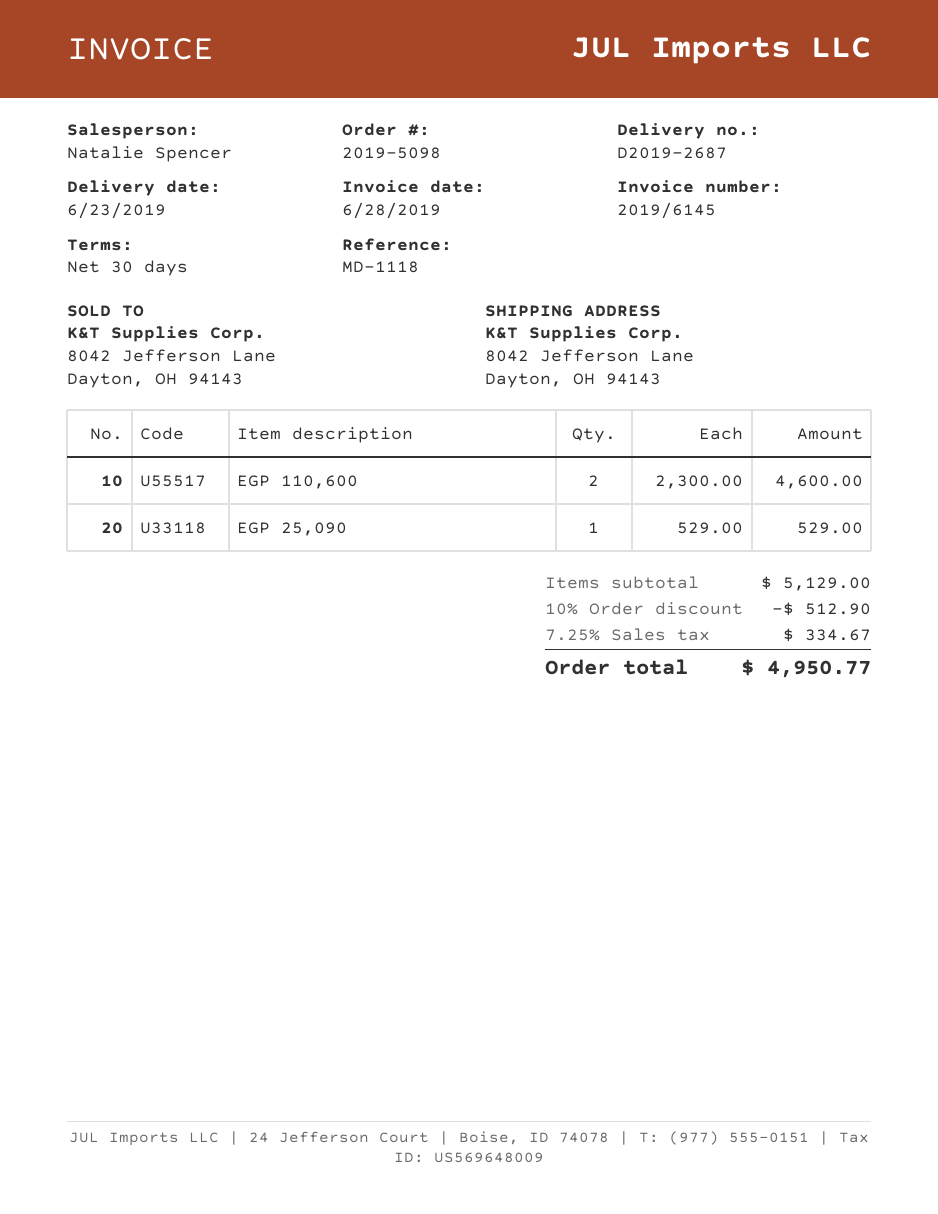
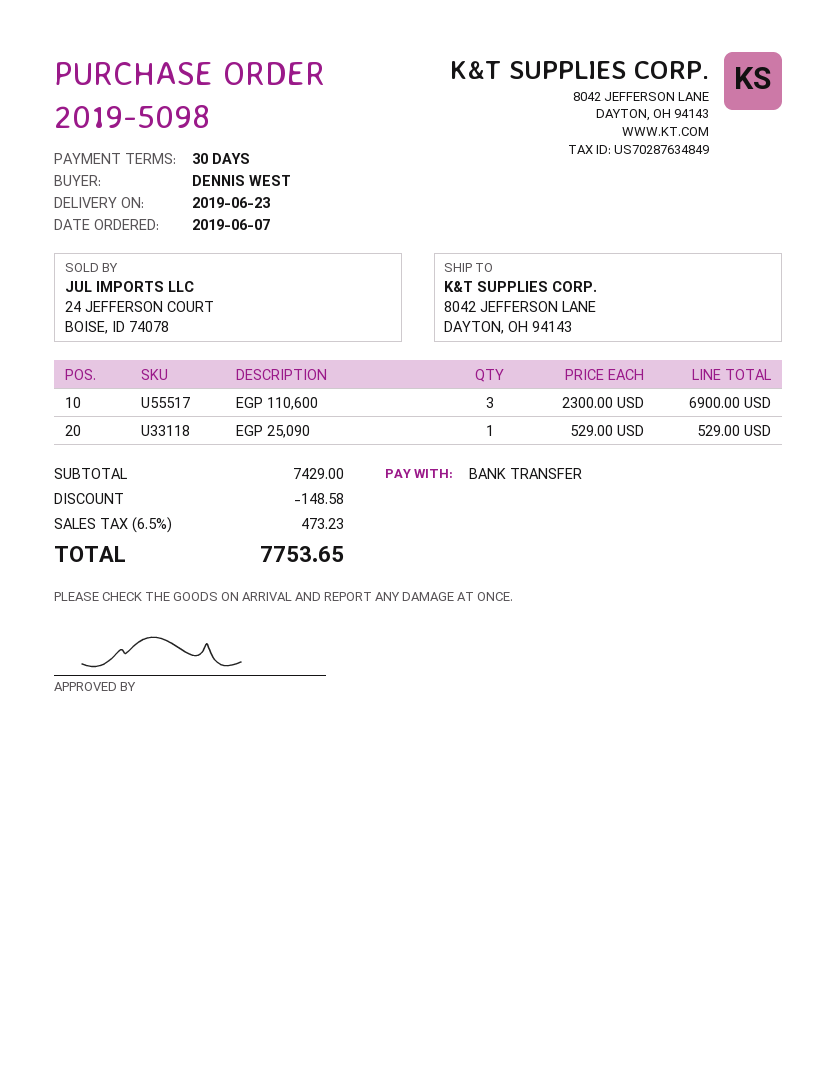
EGP 110,600: 2 x 2300.00 = 4600.00 -> 3 x 2300.00 = 6900.00
subtotal: 5129.00 -> 7429.00
discount: 512.90 -> 148.58
tax: 7.25% = 334.67 -> 6.5% = 473.23
total: 4950.77 -> 7753.65

